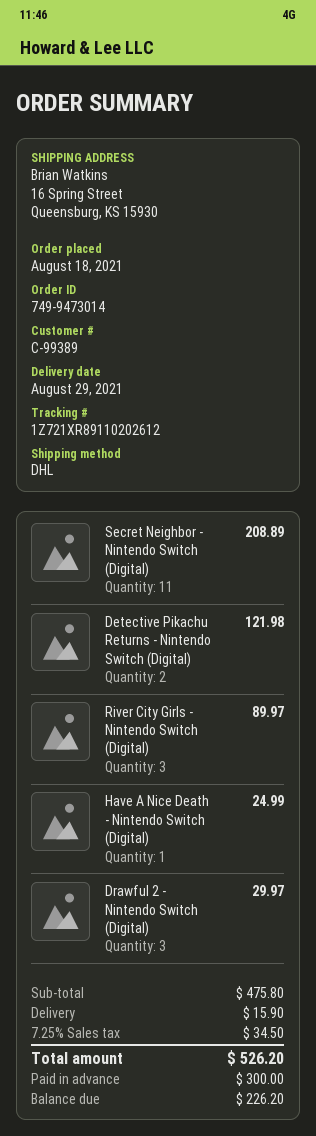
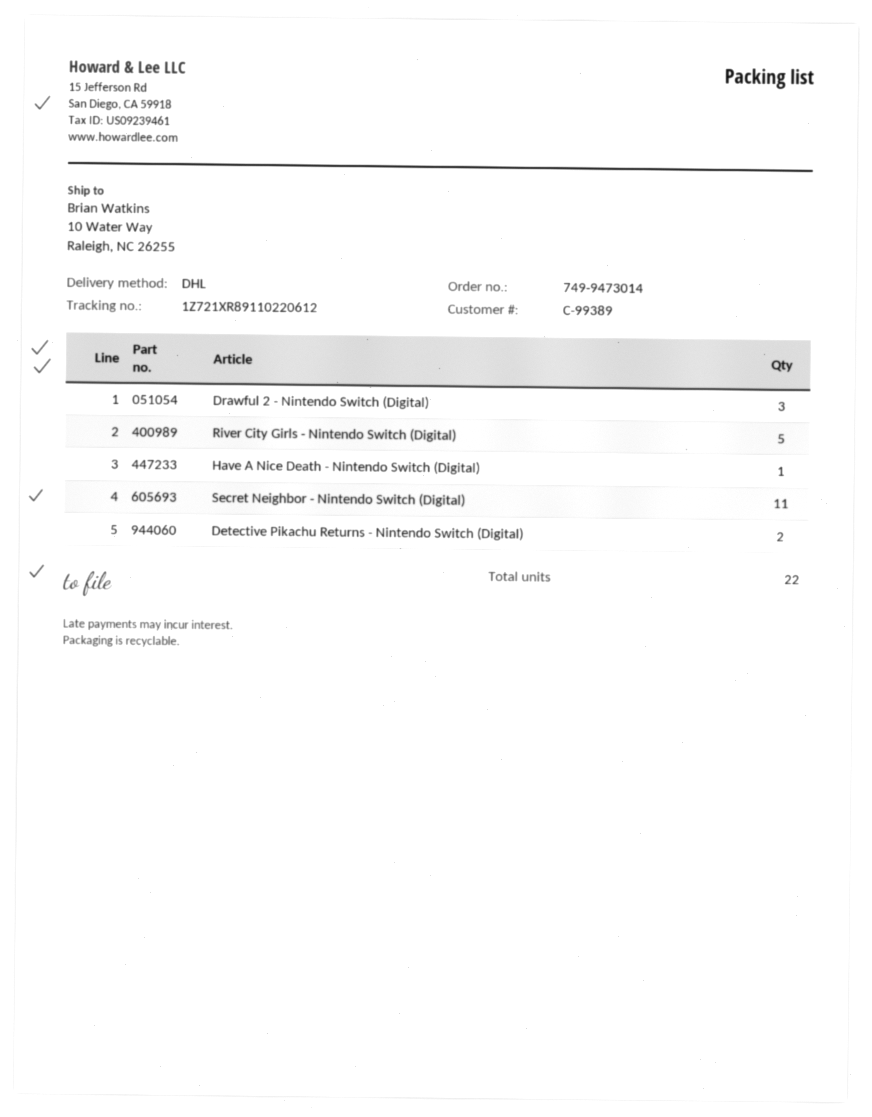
tracking number: 1Z721XR89110202612 -> 1Z721XR89110220612
ship to: 16 Spring Street, Queensburg, KS 15930 -> 10 Water Way, Raleigh, NC 26255
River City Girls - Nintendo Switch (Digital): 3 -> 5

